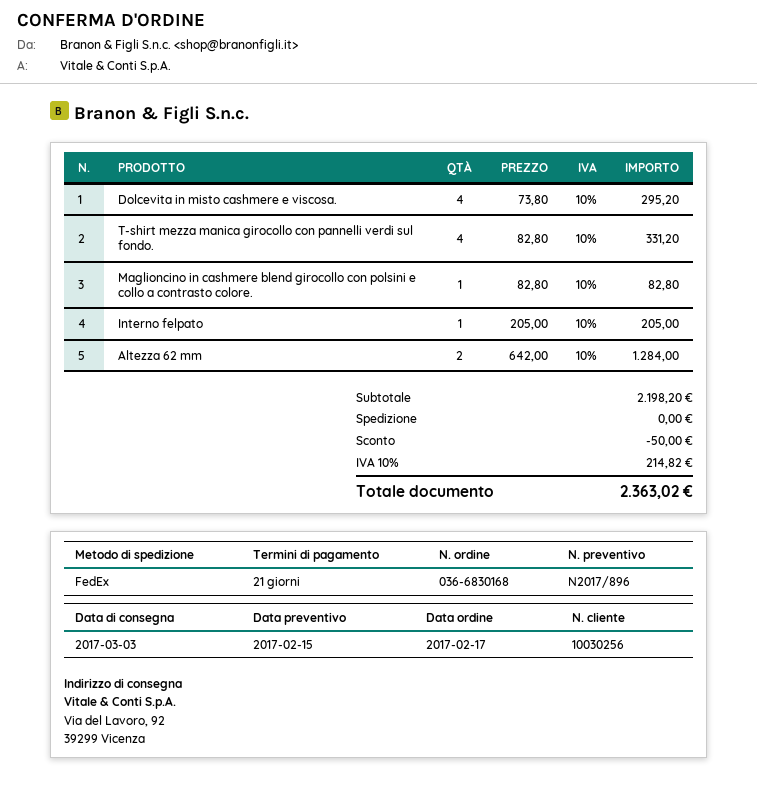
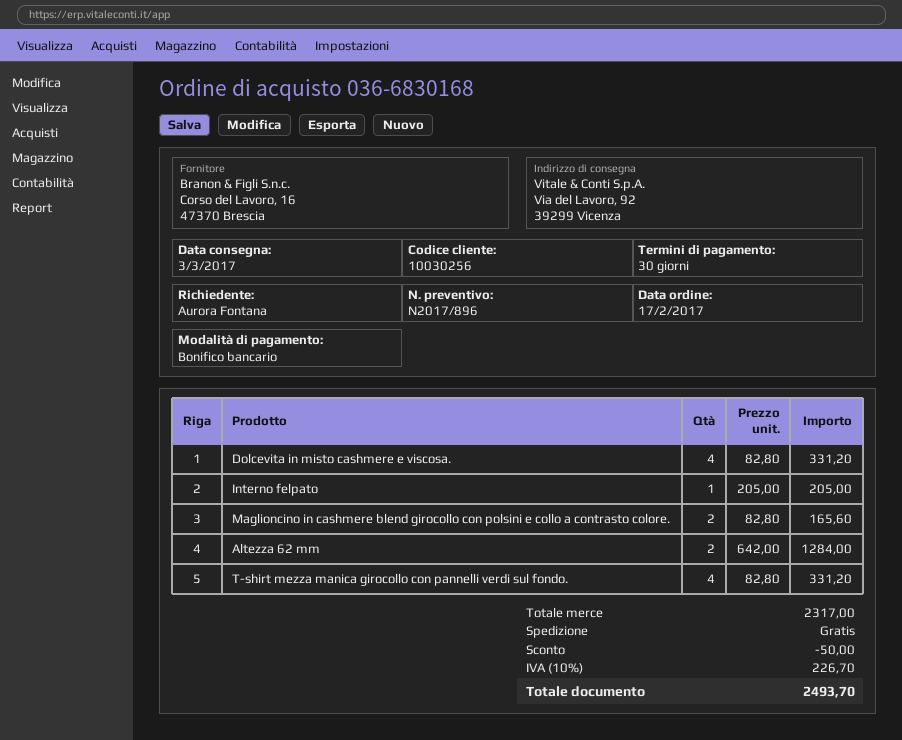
payment terms: 21 days -> 30 days
Dolcevita in misto cashmere e viscosa.: 4 x 73.80 = 295.20 -> 4 x 82.80 = 331.20
Maglioncino in cashmere blend girocollo con polsini e collo a contrasto colore.: 1 x 82.80 = 82.80 -> 2 x 82.80 = 165.60
subtotal: 2198.20 -> 2317.00
tax: 10% = 214.82 -> 10% = 226.70
total: 2363.02 -> 2493.70

